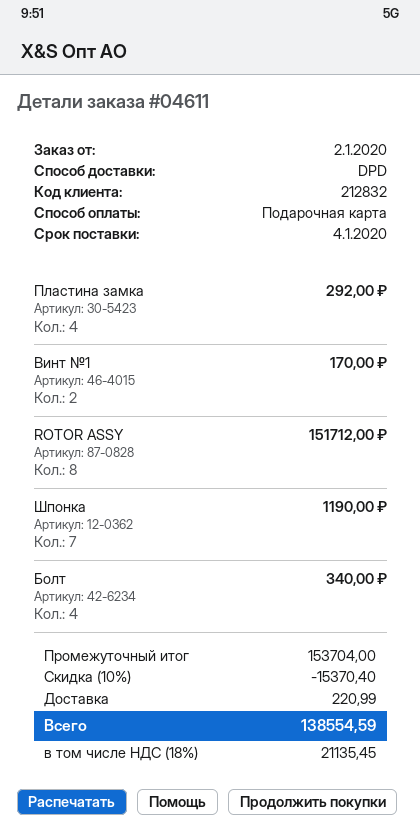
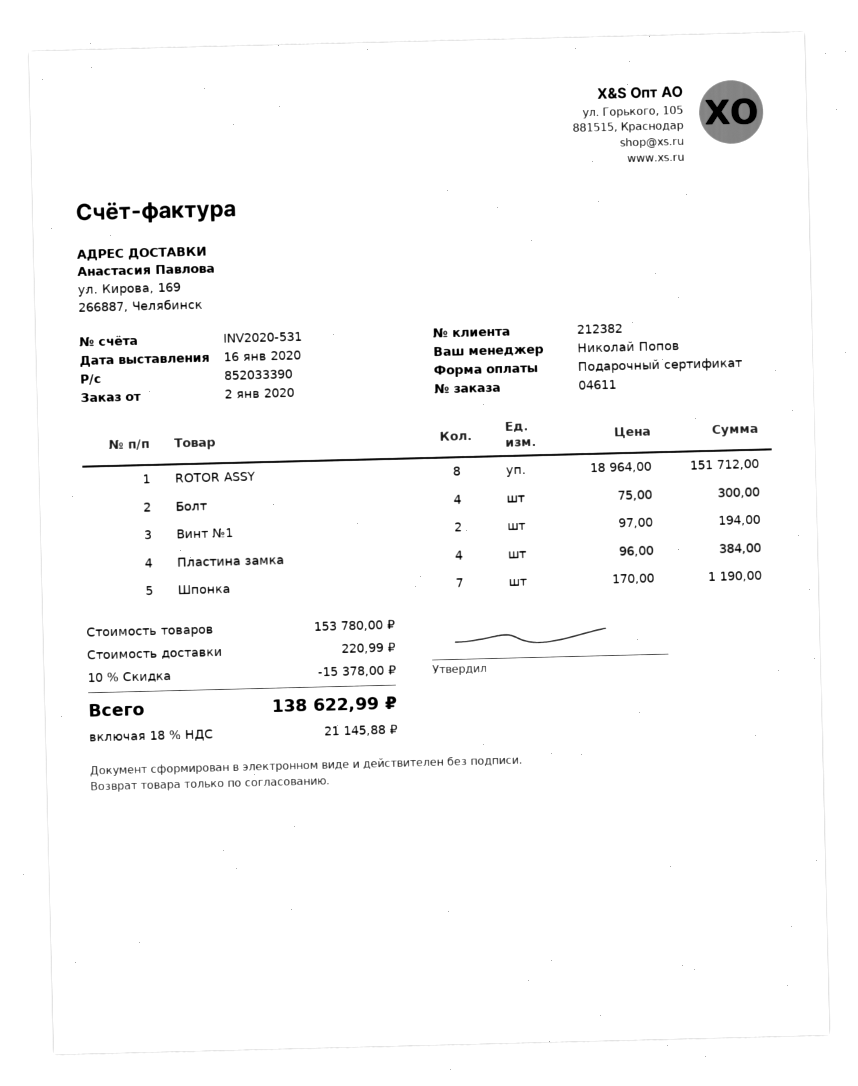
customer number: 212832 -> 212382
Пластина замка: 4 for 292.00 -> 4 for 384.00
Винт №1: 2 for 170.00 -> 2 for 194.00
Болт: 4 for 340.00 -> 4 for 300.00
subtotal: 153704.00 -> 153780.00
discount: 10% = 15370.40 -> 10% = 15378.00
tax: 18% = 21135.45 -> 18% = 21145.88
total: 138554.59 -> 138622.99

